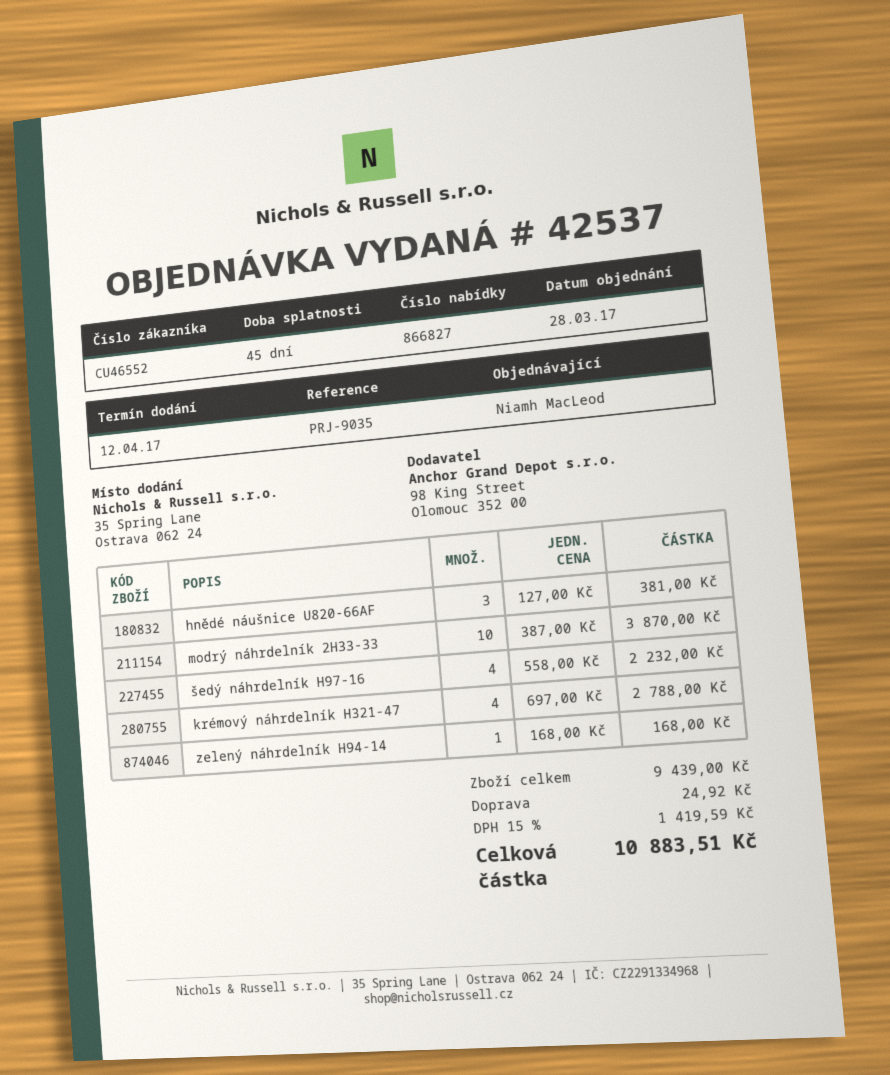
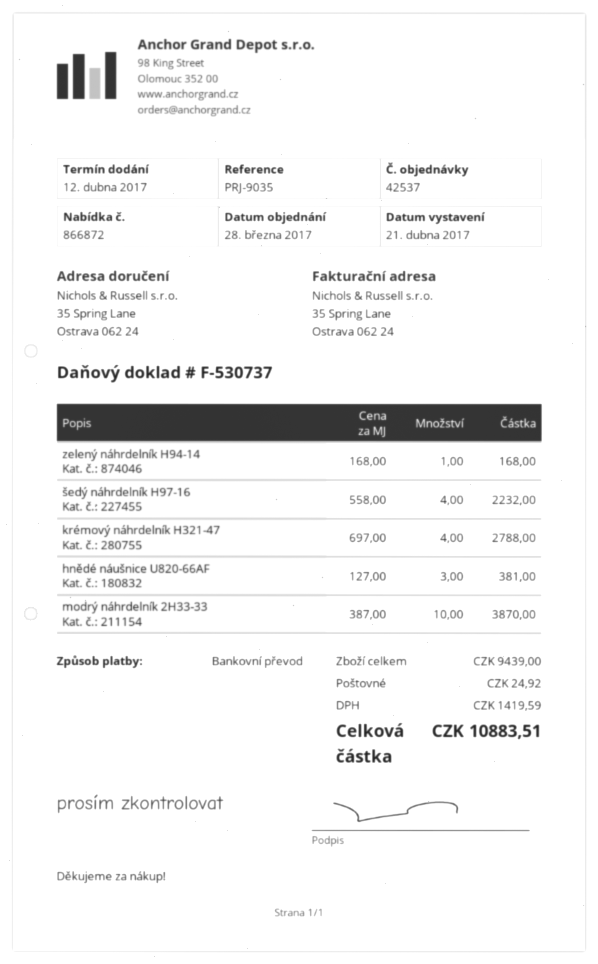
quote number: 866827 -> 866872

